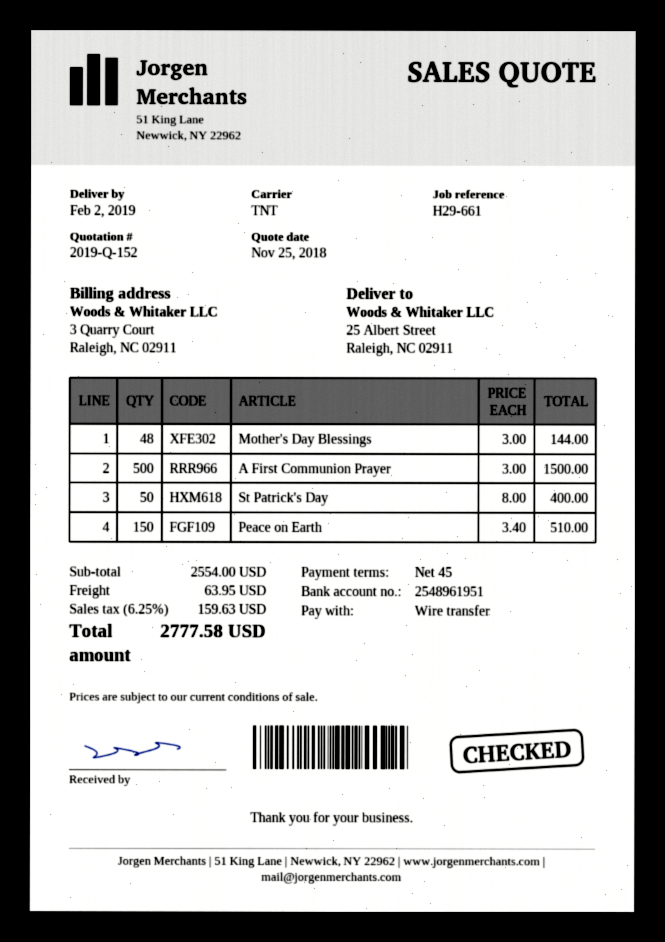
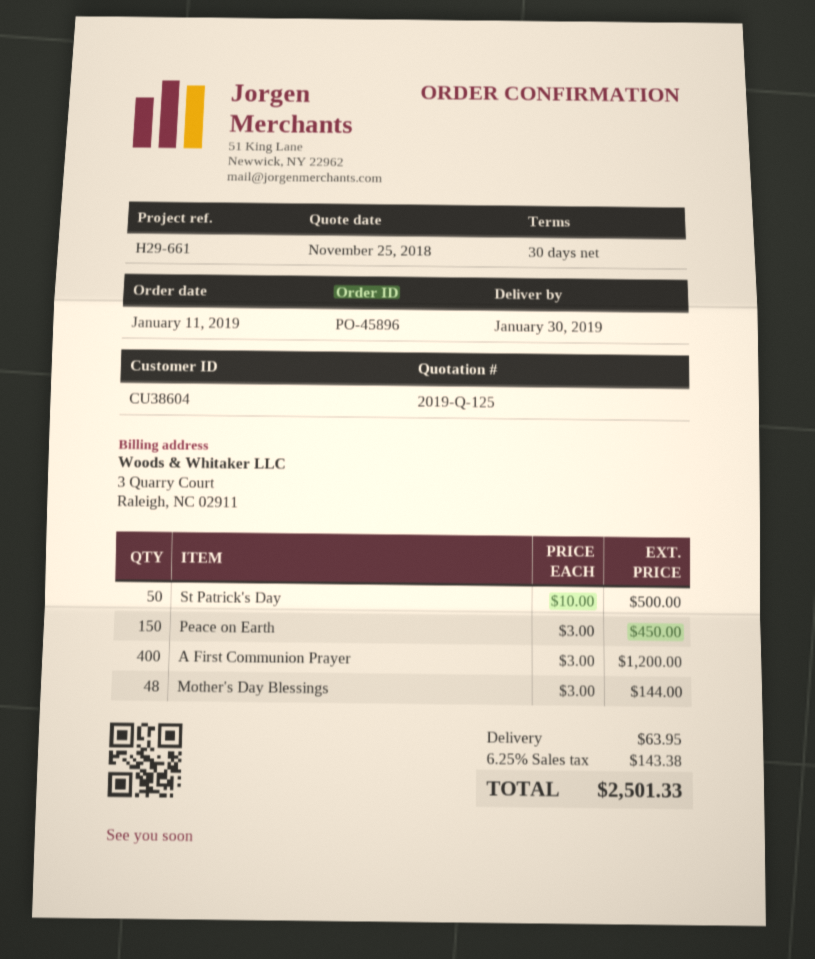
quote number: 2019-Q-152 -> 2019-Q-125
delivery date: 2019-02-02 -> 2019-01-30
payment terms: 45 days -> 30 days
A First Communion Prayer: 500 x 3.00 = 1500.00 -> 400 x 3.00 = 1200.00
St Patrick's Day: 50 x 8.00 = 400.00 -> 50 x 10.00 = 500.00
Peace on Earth: 150 x 3.40 = 510.00 -> 150 x 3.00 = 450.00
tax: 6.25% = 159.63 -> 6.25% = 143.38
total: 2777.58 -> 2501.33

